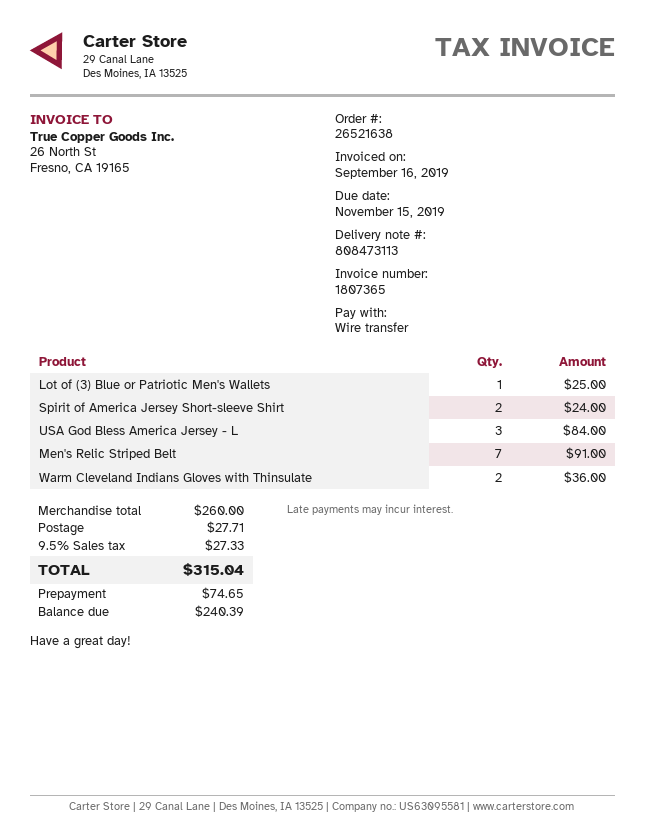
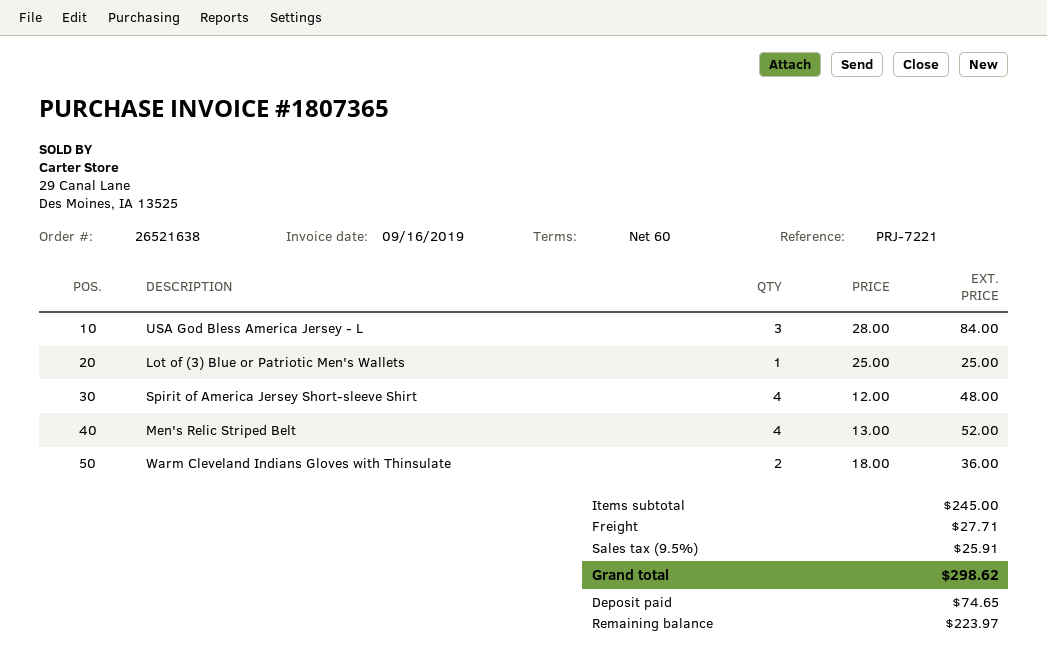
Spirit of America Jersey Short-sleeve Shirt: 2 for 24.00 -> 4 for 48.00
Men's Relic Striped Belt: 7 for 91.00 -> 4 for 52.00
subtotal: 260.00 -> 245.00
tax: 9.5% = 27.33 -> 9.5% = 25.91
total: 315.04 -> 298.62
balance: 240.39 -> 223.97

